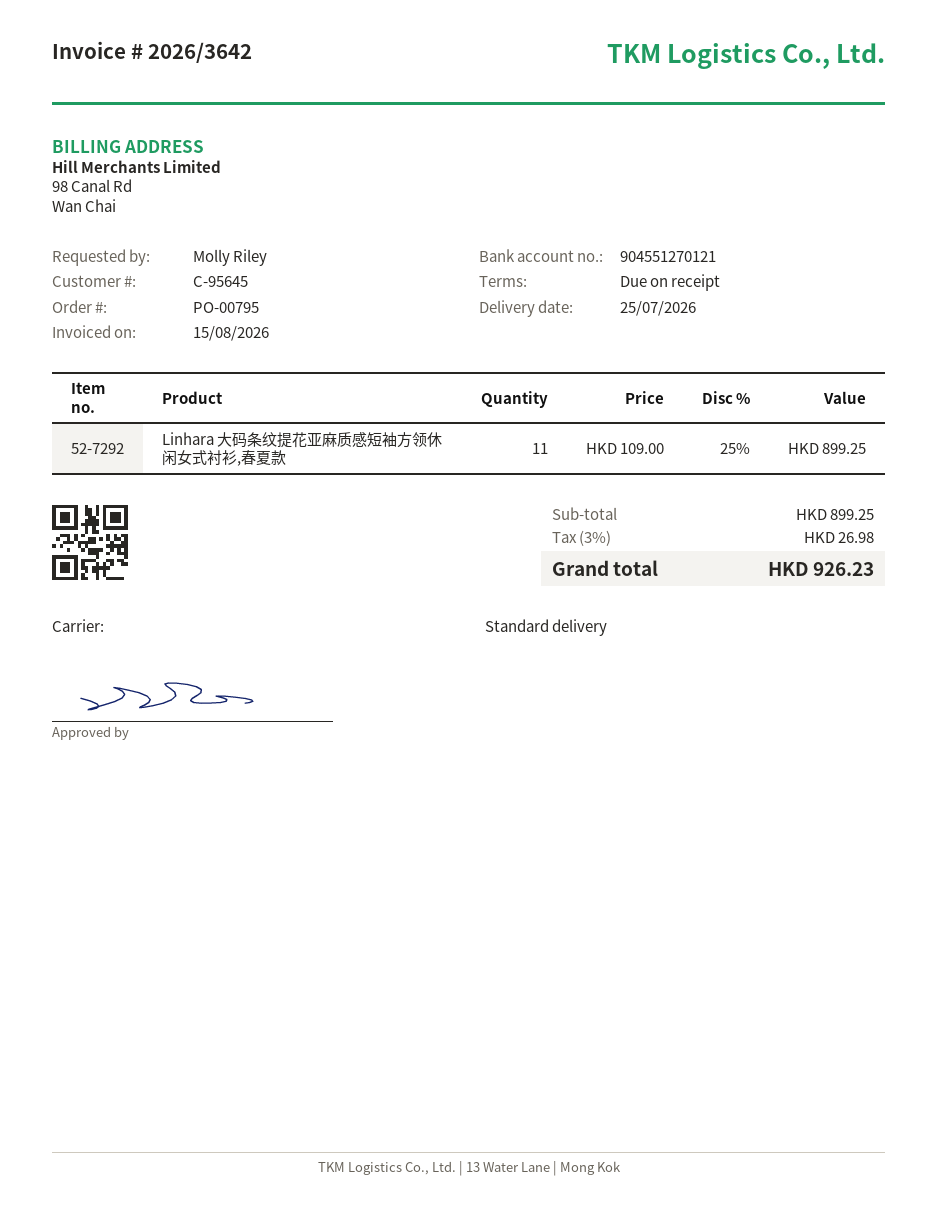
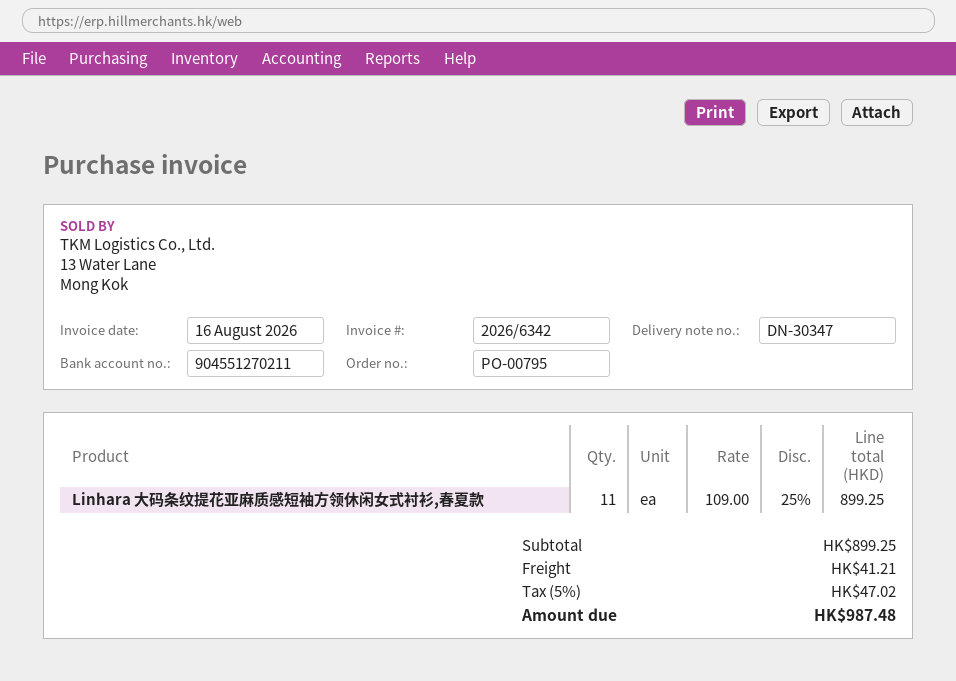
invoice number: 2026/3642 -> 2026/6342
invoice date: 2026-08-15 -> 2026-08-16
bank account: 904551270121 -> 904551270211
shipping: none -> 41.21
tax: 3% = 26.98 -> 5% = 47.02
total: 926.23 -> 987.48

